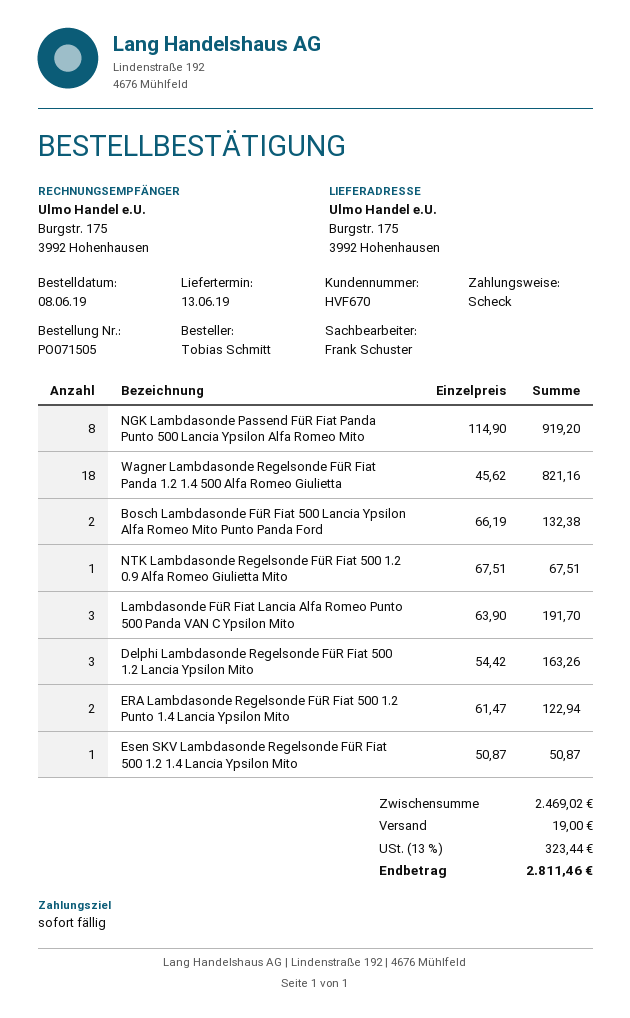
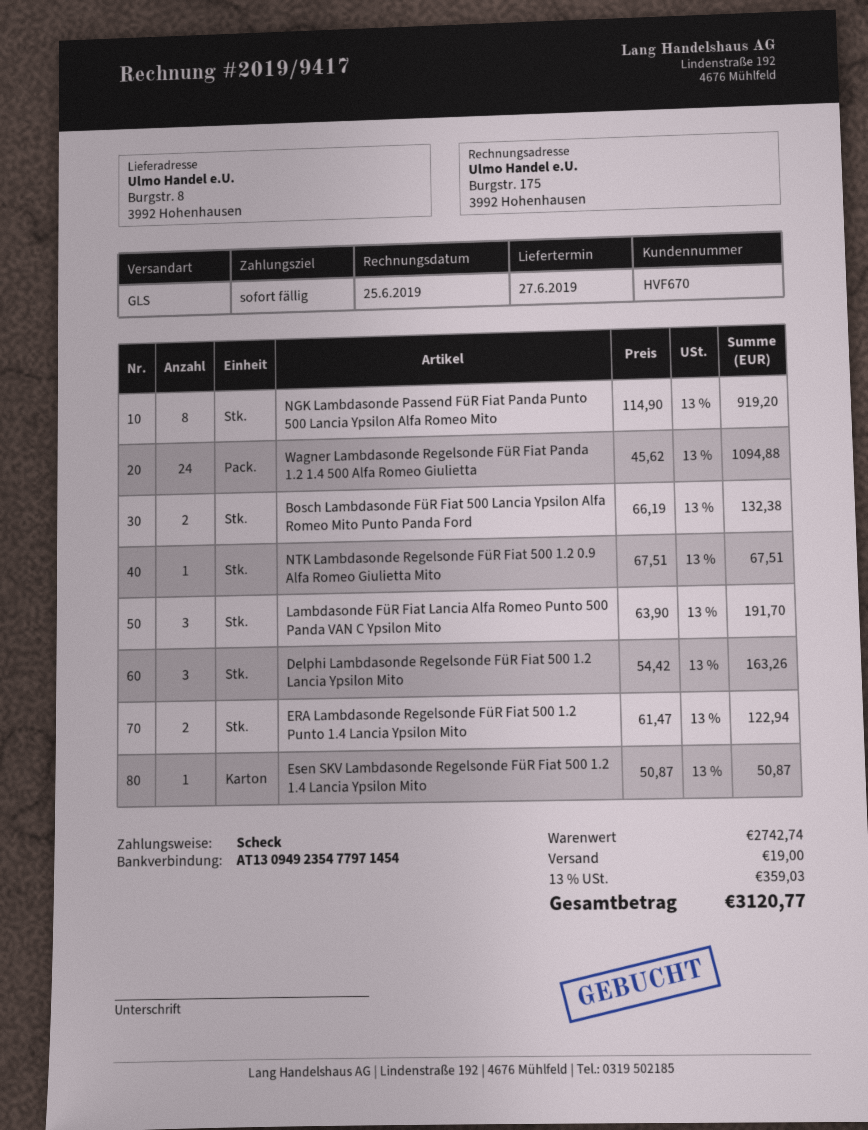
delivery date: 2019-06-13 -> 2019-06-27
ship to: Burgstr. 175, 3992 Hohenhausen -> Burgstr. 8, 3992 Hohenhausen
Wagner Lambdasonde Regelsonde FüR Fiat Panda 1.2 1.4 500 Alfa Romeo Giulietta: 18 x 45.62 = 821.16 -> 24 x 45.62 = 1094.88
subtotal: 2469.02 -> 2742.74
tax: 13% = 323.44 -> 13% = 359.03
total: 2811.46 -> 3120.77

